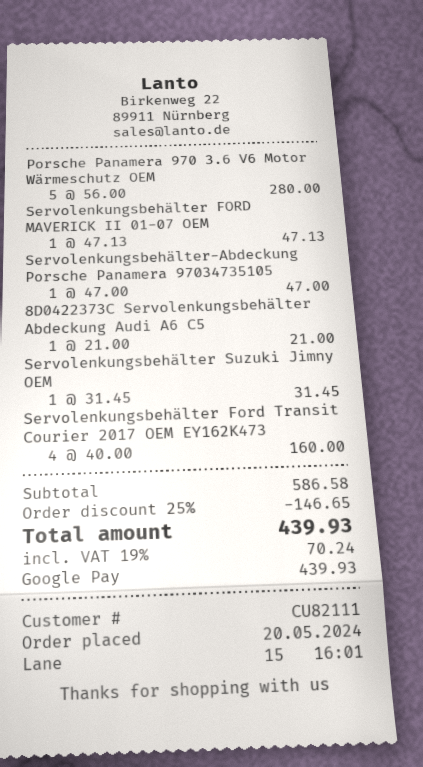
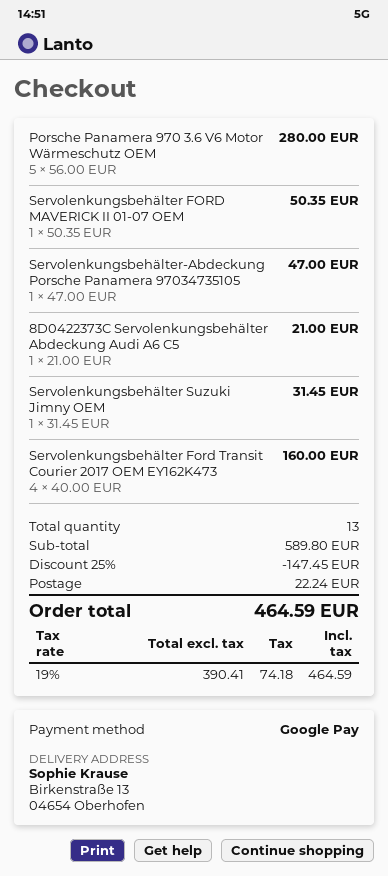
Servolenkungsbehälter FORD MAVERICK II 01-07 OEM: 1 x 47.13 = 47.13 -> 1 x 50.35 = 50.35
subtotal: 586.58 -> 589.80
discount: 25% = 146.65 -> 25% = 147.45
shipping: none -> 22.24
tax: 19% = 70.24 -> 19% = 74.18
total: 439.93 -> 464.59

